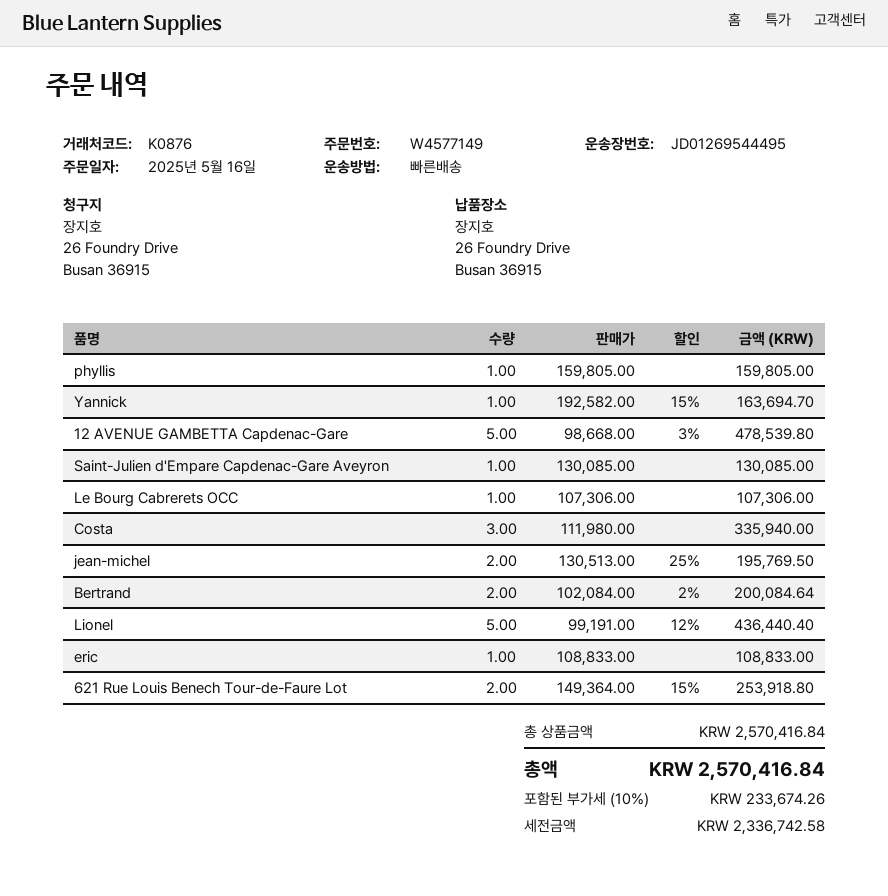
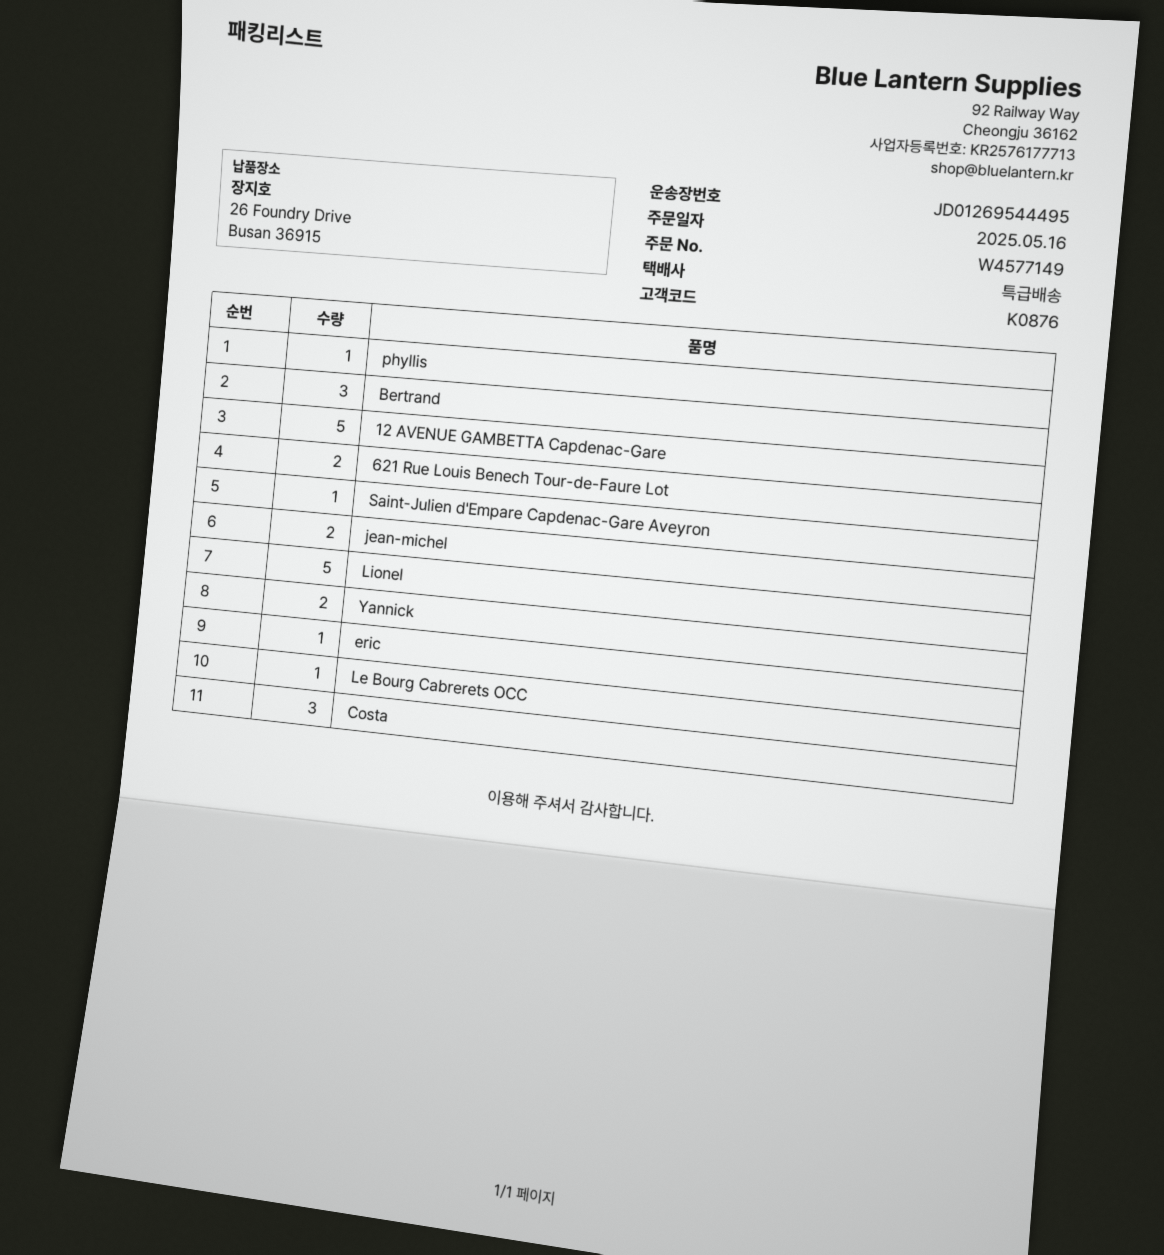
Yannick: 1 -> 2
Bertrand: 2 -> 3

